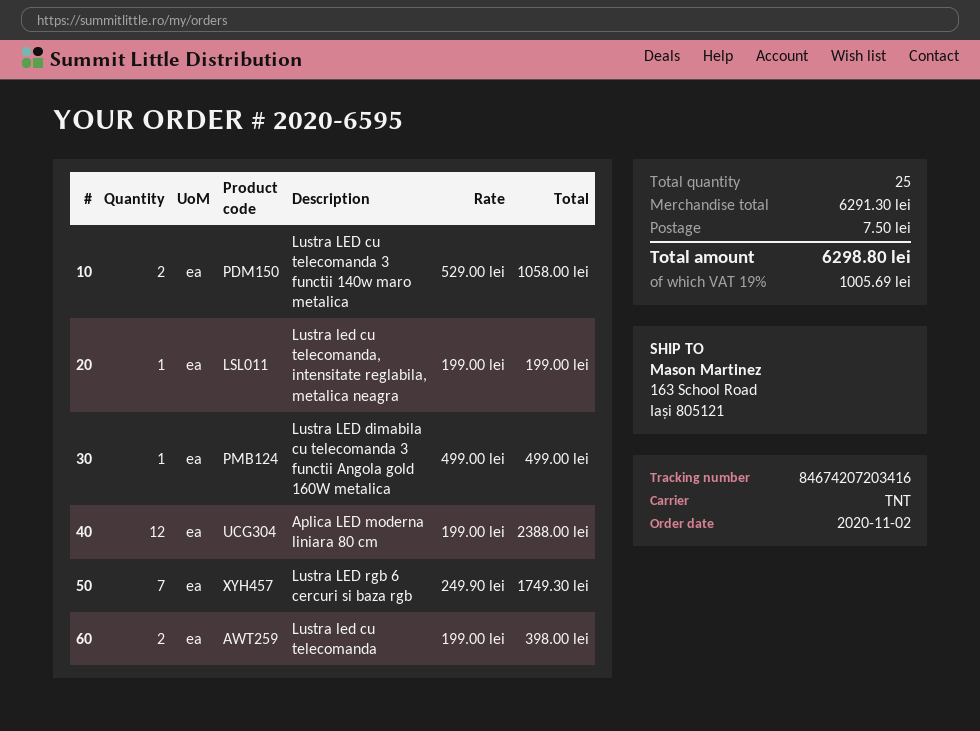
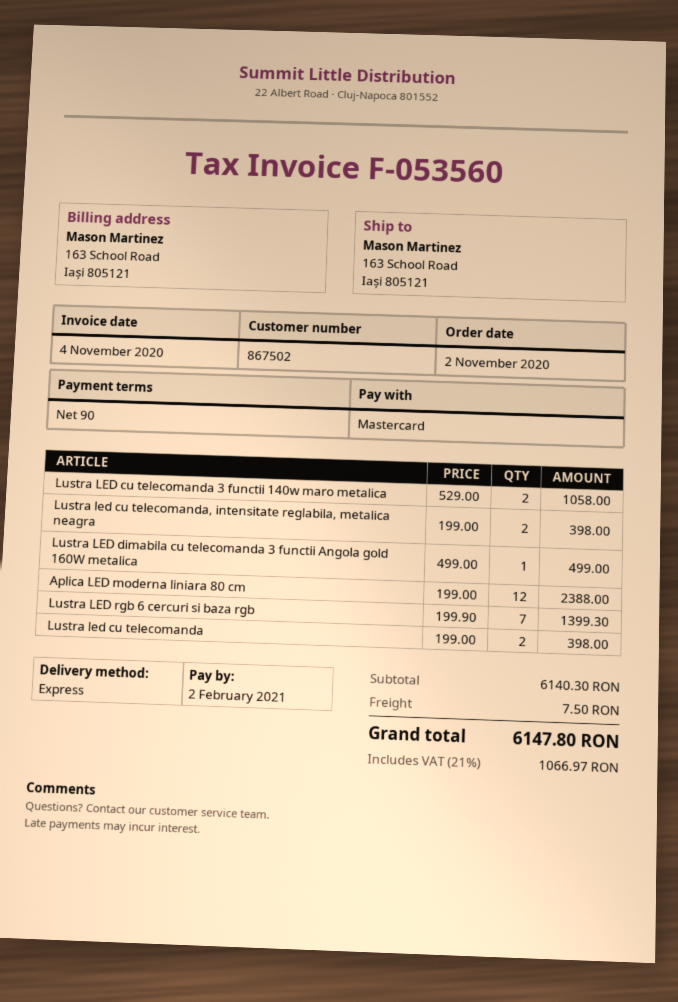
shipping method: TNT -> express
Lustra led cu telecomanda, intensitate reglabila, metalica neagra: 1 x 199.00 = 199.00 -> 2 x 199.00 = 398.00
Lustra LED rgb 6 cercuri si baza rgb: 7 x 249.90 = 1749.30 -> 7 x 199.90 = 1399.30
subtotal: 6291.30 -> 6140.30
tax: 19% = 1005.69 -> 21% = 1066.97
total: 6298.80 -> 6147.80

